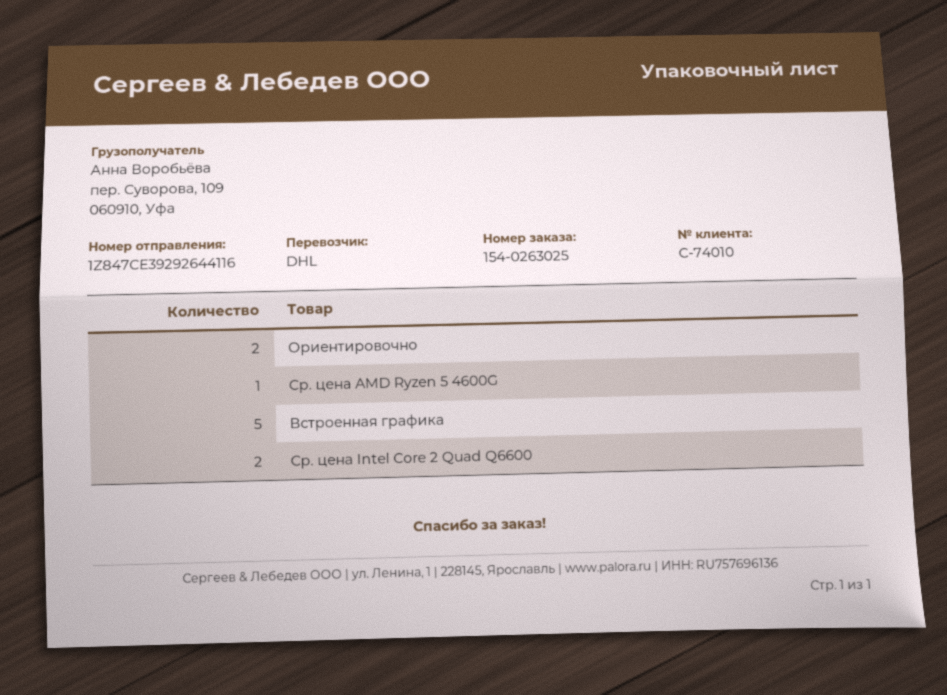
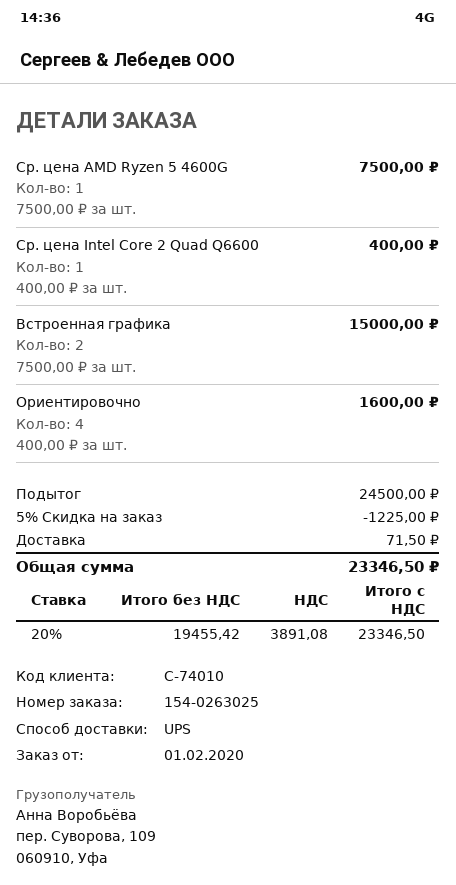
shipping method: DHL -> UPS
Ориентировочно: 2 -> 4
Встроенная графика: 5 -> 2
Ср. цена Intel Core 2 Quad Q6600: 2 -> 1

